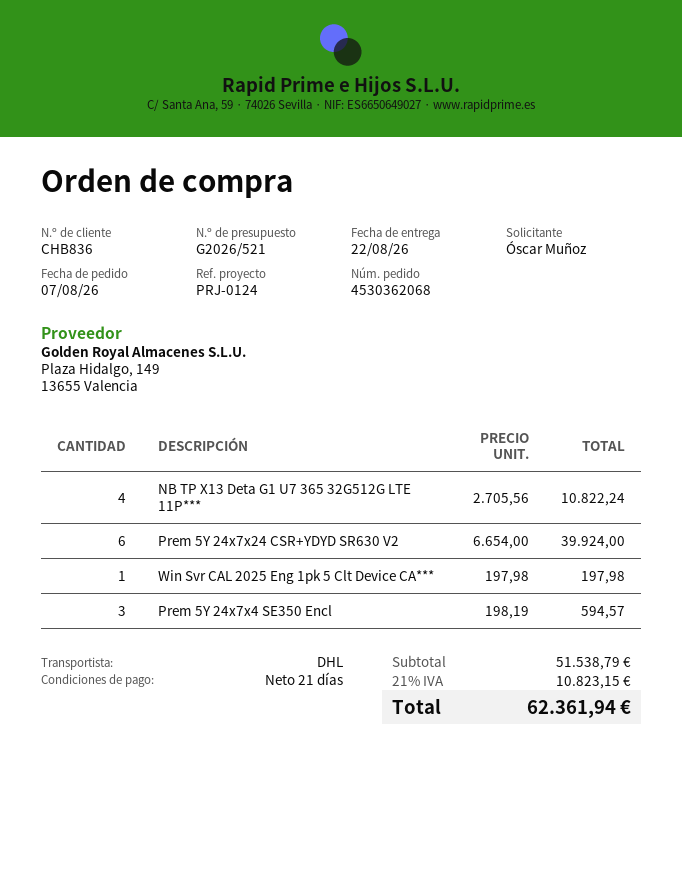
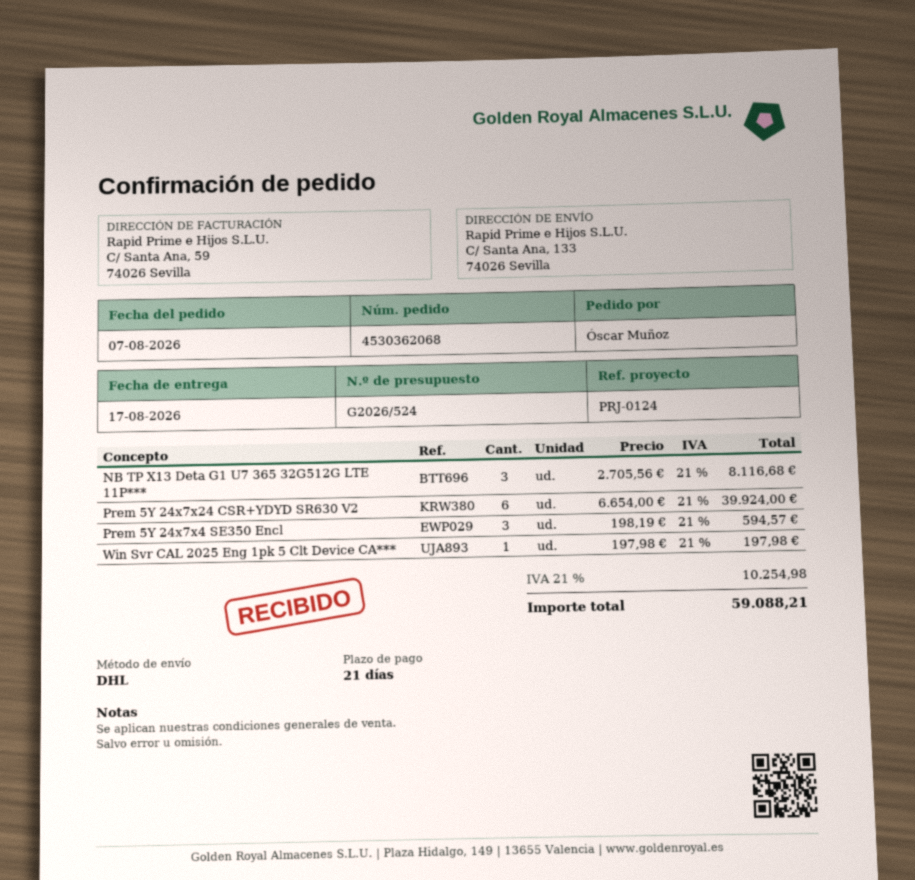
quote number: G2026/521 -> G2026/524
delivery date: 2026-08-22 -> 2026-08-17
NB TP X13 Deta G1 U7 365 32G512G LTE 11P***: 4 x 2705.56 = 10822.24 -> 3 x 2705.56 = 8116.68
tax: 21% = 10823.15 -> 21% = 10254.98
total: 62361.94 -> 59088.21

